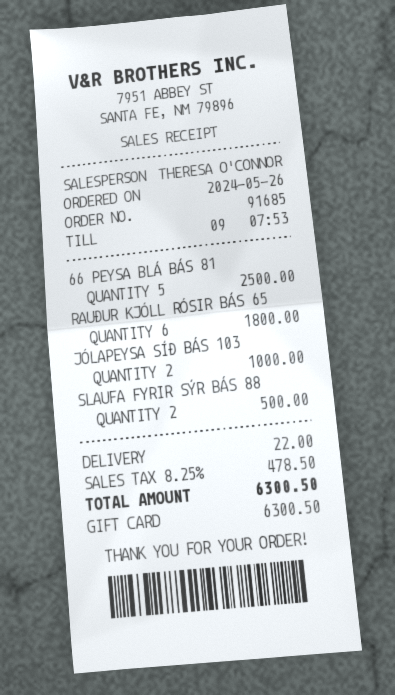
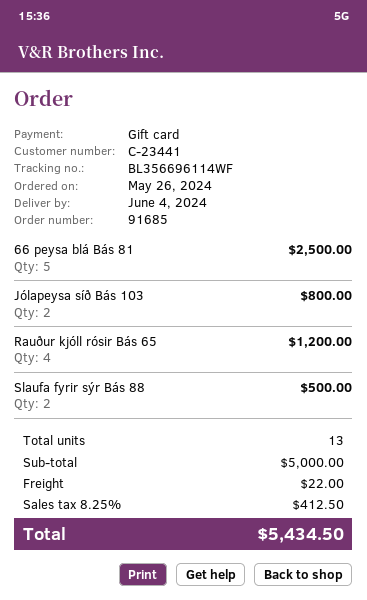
RAUÐUR KJÓLL RÓSIR BÁS 65: 6 for 1800.00 -> 4 for 1200.00
JÓLAPEYSA SÍÐ BÁS 103: 2 for 1000.00 -> 2 for 800.00
tax: 8.25% = 478.50 -> 8.25% = 412.50
total: 6300.50 -> 5434.50

